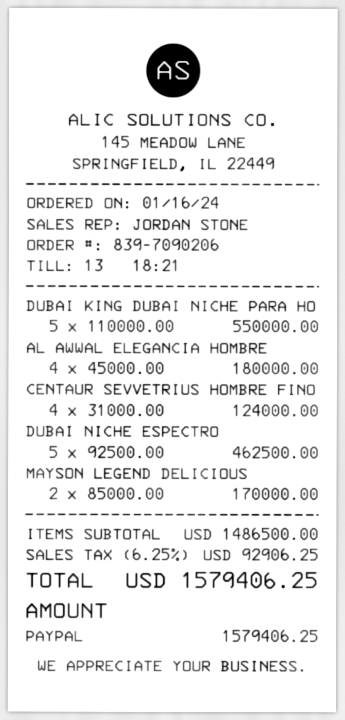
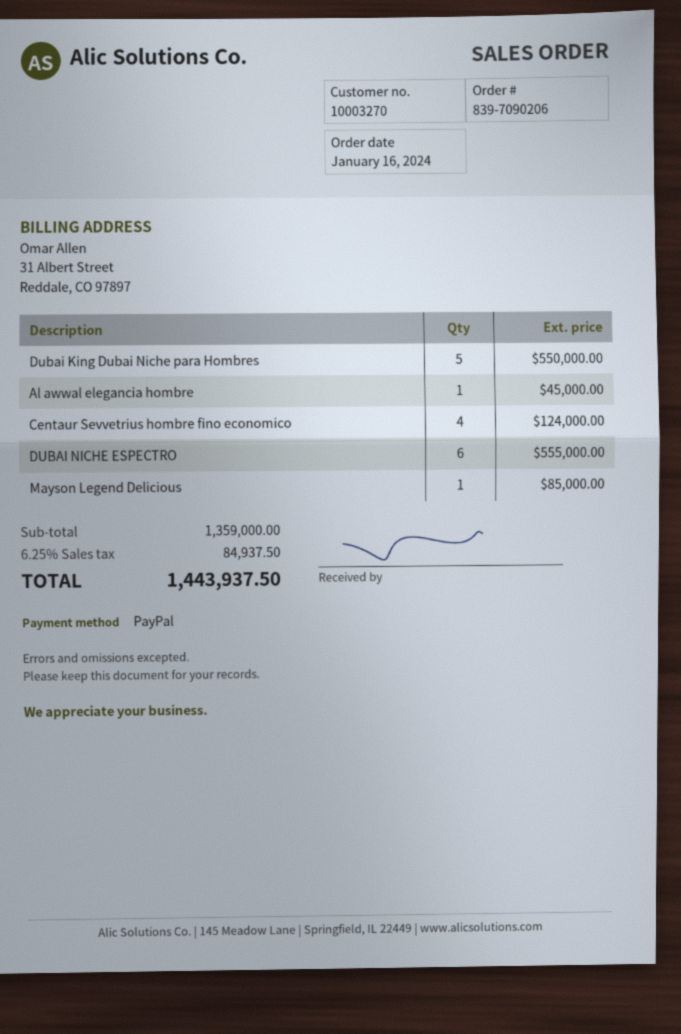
AL AWWAL ELEGANCIA HOMBRE: 4 for 180000.00 -> 1 for 45000.00
DUBAI NICHE ESPECTRO: 5 for 462500.00 -> 6 for 555000.00
MAYSON LEGEND DELICIOUS: 2 for 170000.00 -> 1 for 85000.00
subtotal: 1486500.00 -> 1359000.00
tax: 6.25% = 92906.25 -> 6.25% = 84937.50
total: 1579406.25 -> 1443937.50

